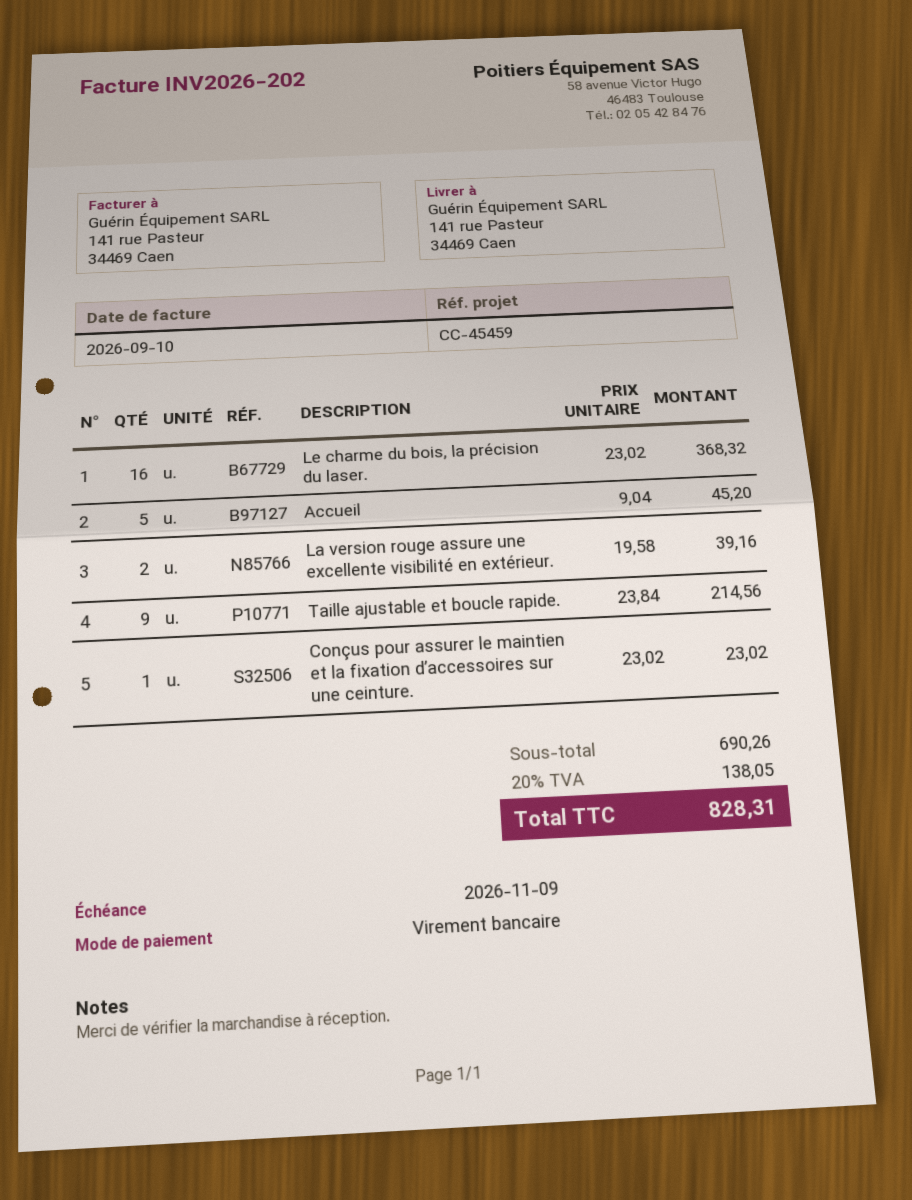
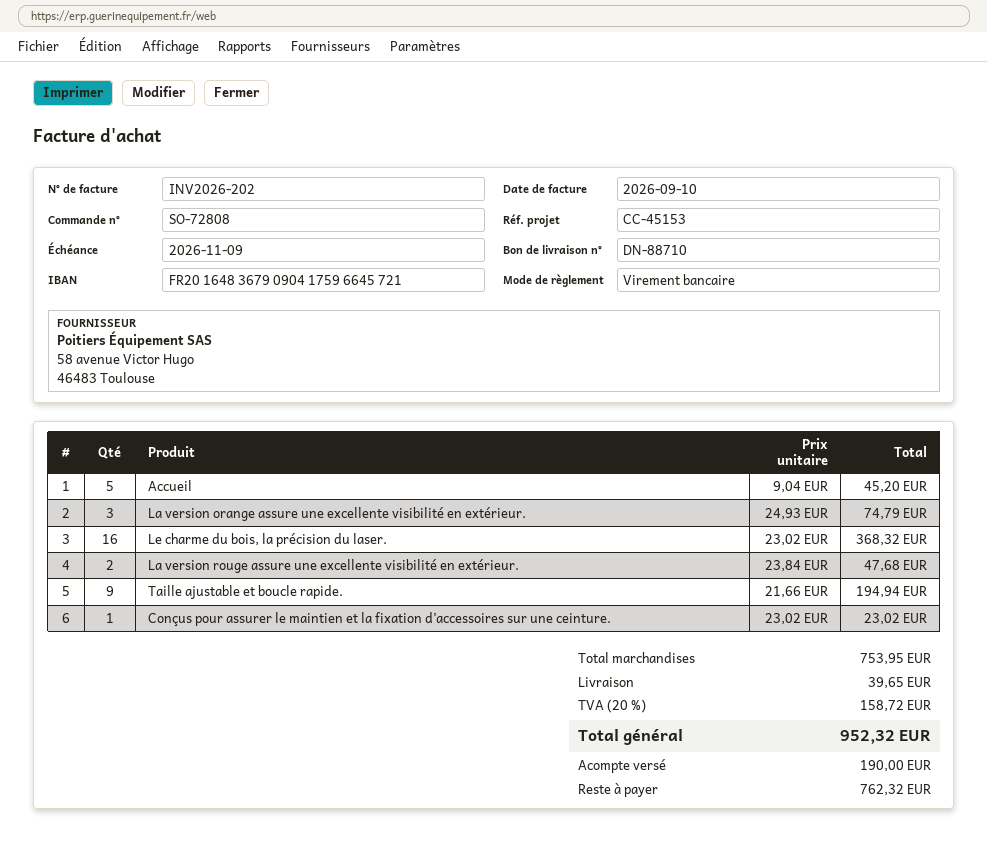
reference: CC-45459 -> CC-45153
La version rouge assure une excellente visibilité en extérieur.: 2 x 19.58 = 39.16 -> 2 x 23.84 = 47.68
Taille ajustable et boucle rapide.: 9 x 23.84 = 214.56 -> 9 x 21.66 = 194.94
La version orange assure une excellente visibilité en extérieur.: none -> 3 x 24.93 = 74.79
subtotal: 690.26 -> 753.95
shipping: none -> 39.65
tax: 20% = 138.05 -> 20% = 158.72
total: 828.31 -> 952.32

